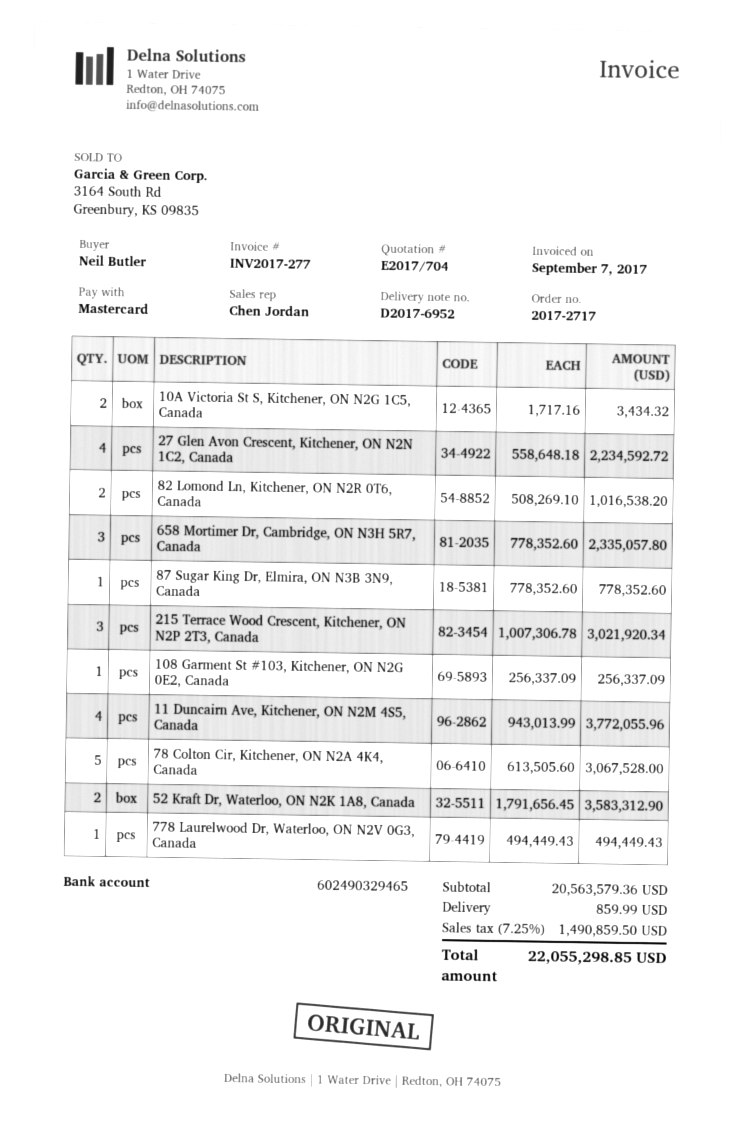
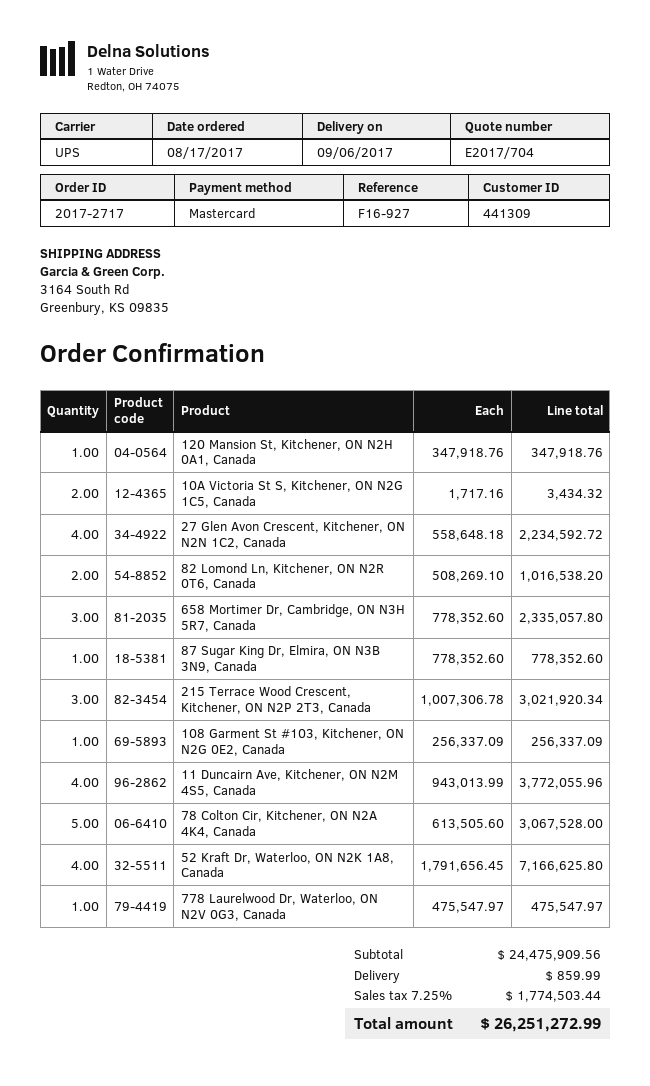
52 Kraft Dr, Waterloo, ON N2K 1A8, Canada: 2 x 1791656.45 = 3583312.90 -> 4 x 1791656.45 = 7166625.80
778 Laurelwood Dr, Waterloo, ON N2V 0G3, Canada: 1 x 494449.43 = 494449.43 -> 1 x 475547.97 = 475547.97
120 Mansion St, Kitchener, ON N2H 0A1, Canada: none -> 1 x 347918.76 = 347918.76
subtotal: 20563579.36 -> 24475909.56
tax: 7.25% = 1490859.50 -> 7.25% = 1774503.44
total: 22055298.85 -> 26251272.99

